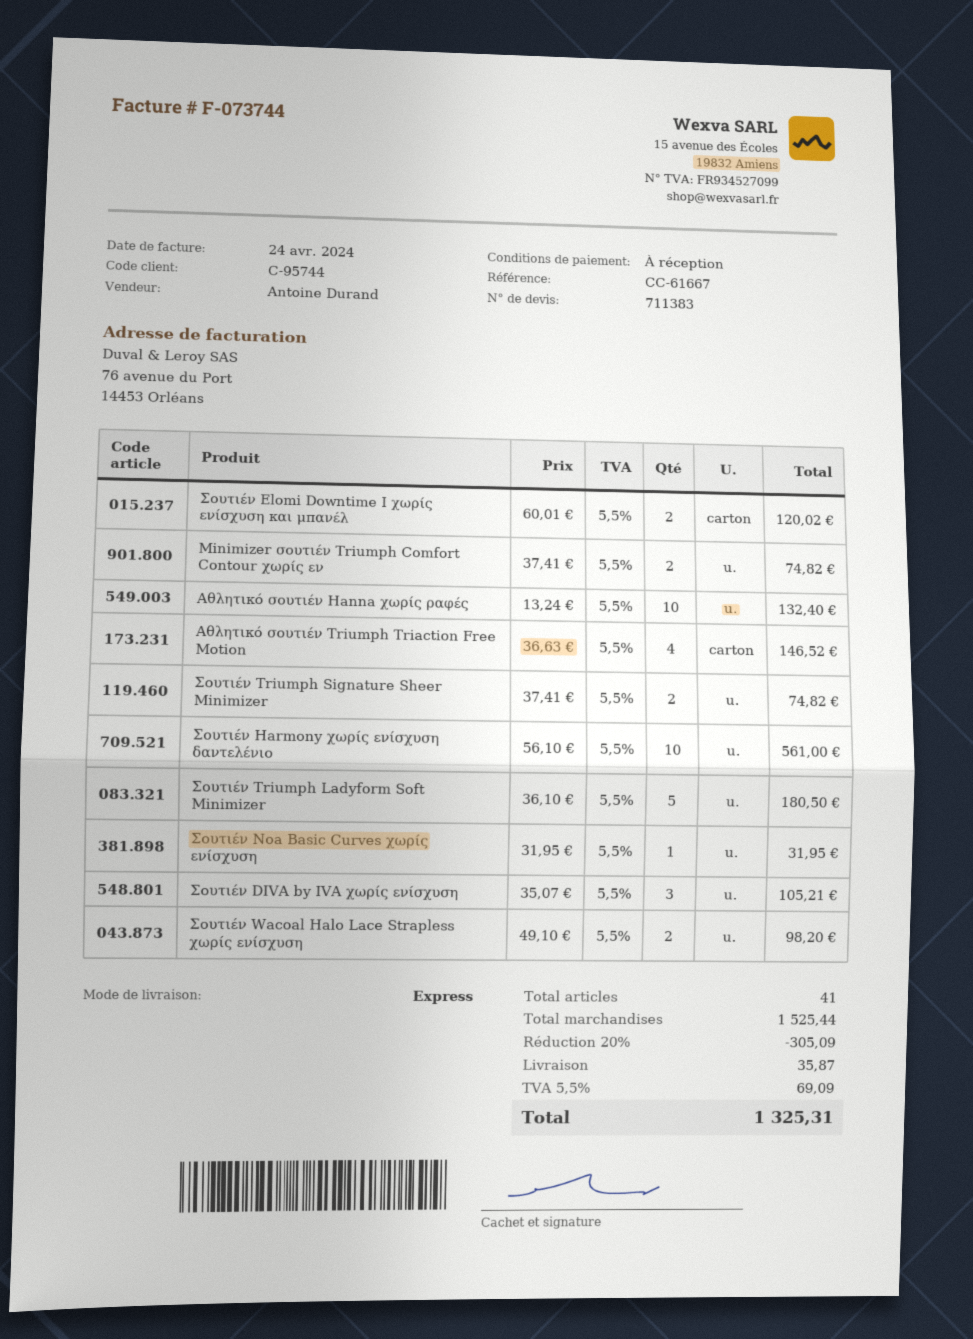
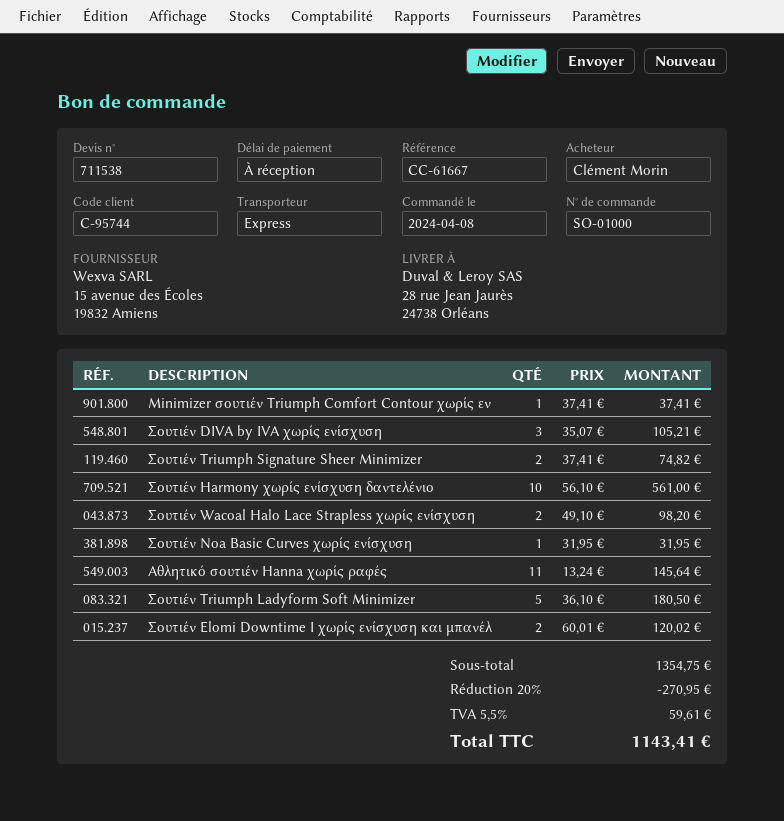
quote number: 711383 -> 711538
Minimizer σουτιέν Triumph Comfort Contour χωρίς εν: 2 x 37.41 = 74.82 -> 1 x 37.41 = 37.41
Αθλητικό σουτιέν Hanna χωρίς ραφές: 10 x 13.24 = 132.40 -> 11 x 13.24 = 145.64
Αθλητικό σουτιέν Triumph Triaction Free Motion: 4 x 36.63 = 146.52 -> none
subtotal: 1525.44 -> 1354.75
discount: 20% = 305.09 -> 20% = 270.95
shipping: 35.87 -> none
tax: 5.5% = 69.09 -> 5.5% = 59.61
total: 1325.31 -> 1143.41

